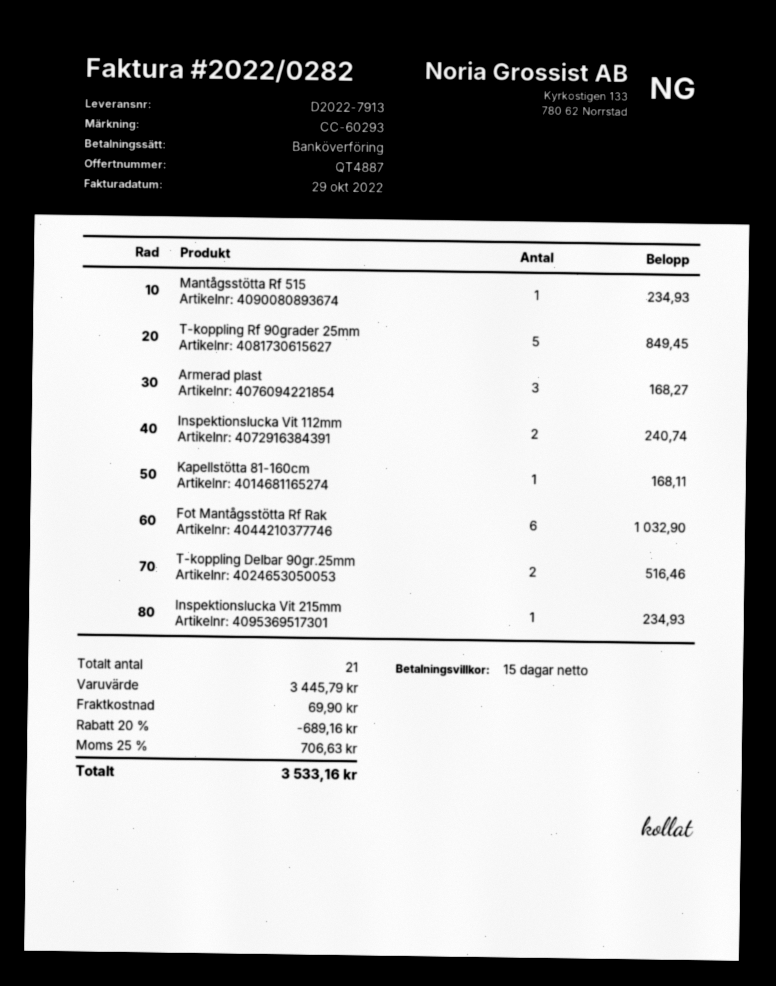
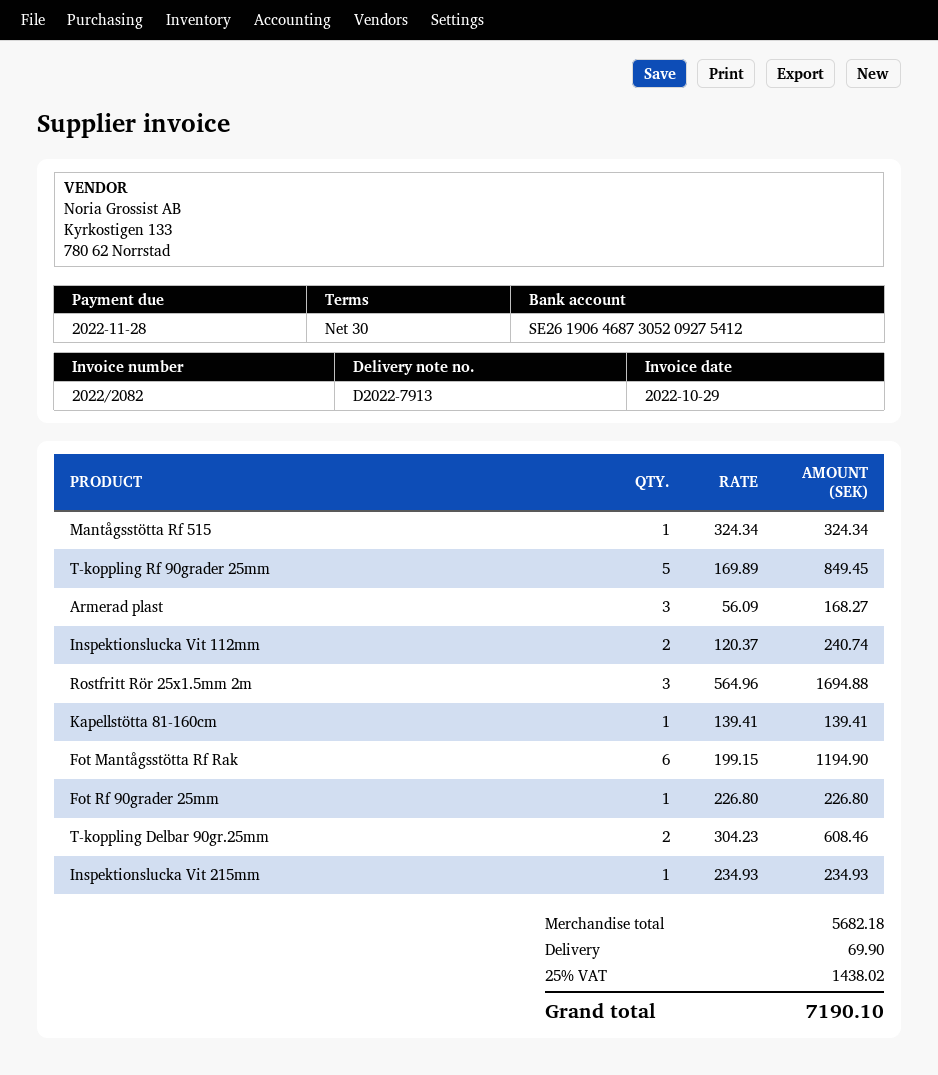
invoice number: 2022/0282 -> 2022/2082
payment terms: 15 days -> 30 days
Mantågsstötta Rf 515: 1 for 234.93 -> 1 for 324.34
Kapellstötta 81-160cm: 1 for 168.11 -> 1 for 139.41
Fot Mantågsstötta Rf Rak: 6 for 1032.90 -> 6 for 1194.90
T-koppling Delbar 90gr.25mm: 2 for 516.46 -> 2 for 608.46
Rostfritt Rör 25x1.5mm 2m: none -> 3 for 1694.88
Fot Rf 90grader 25mm: none -> 1 for 226.80
subtotal: 3445.79 -> 5682.18
discount: 20% = 689.16 -> none
tax: 25% = 706.63 -> 25% = 1438.02
total: 3533.16 -> 7190.10

